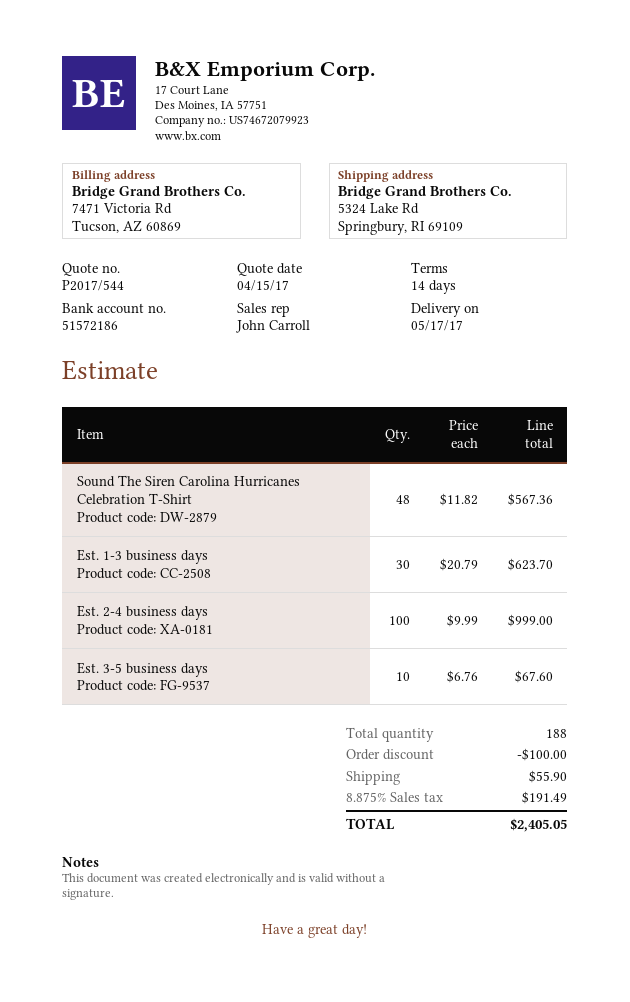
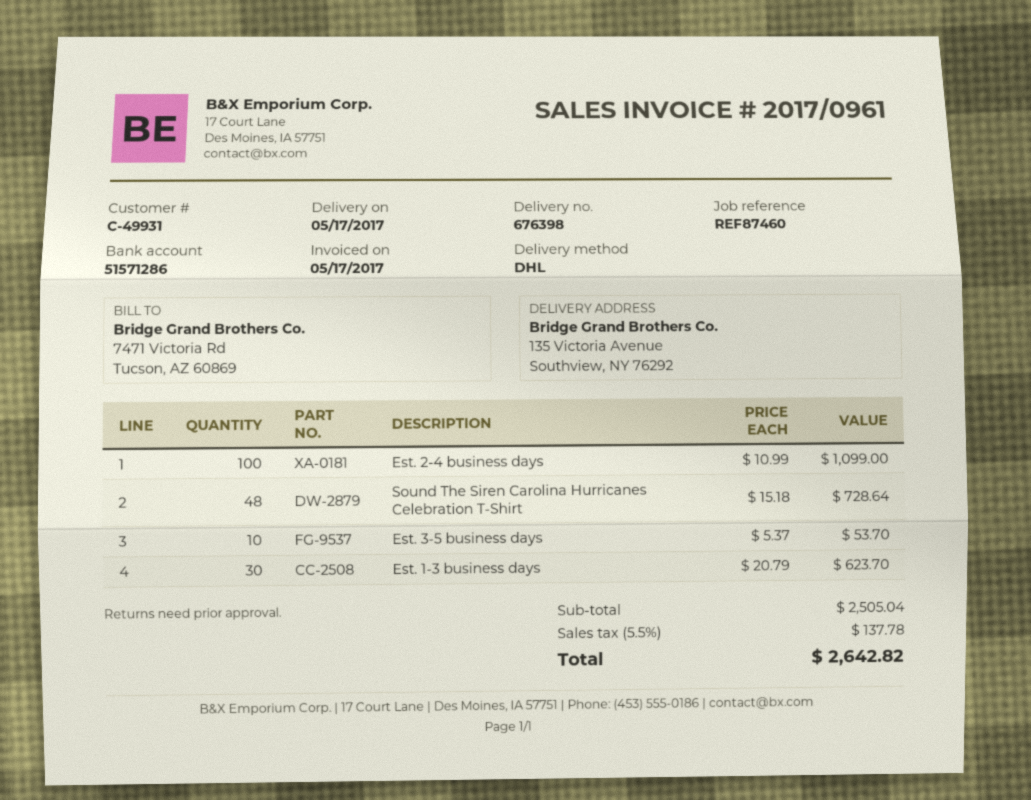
bank account: 51572186 -> 51571286
ship to: 5324 Lake Rd, Springbury, RI 69109 -> 135 Victoria Avenue, Southview, NY 76292
Sound The Siren Carolina Hurricanes Celebration T-Shirt: 48 x 11.82 = 567.36 -> 48 x 15.18 = 728.64
Est. 2-4 business days: 100 x 9.99 = 999.00 -> 100 x 10.99 = 1099.00
Est. 3-5 business days: 10 x 6.76 = 67.60 -> 10 x 5.37 = 53.70
discount: 100.00 -> none
shipping: 55.90 -> none
tax: 8.875% = 191.49 -> 5.5% = 137.78
total: 2405.05 -> 2642.82

